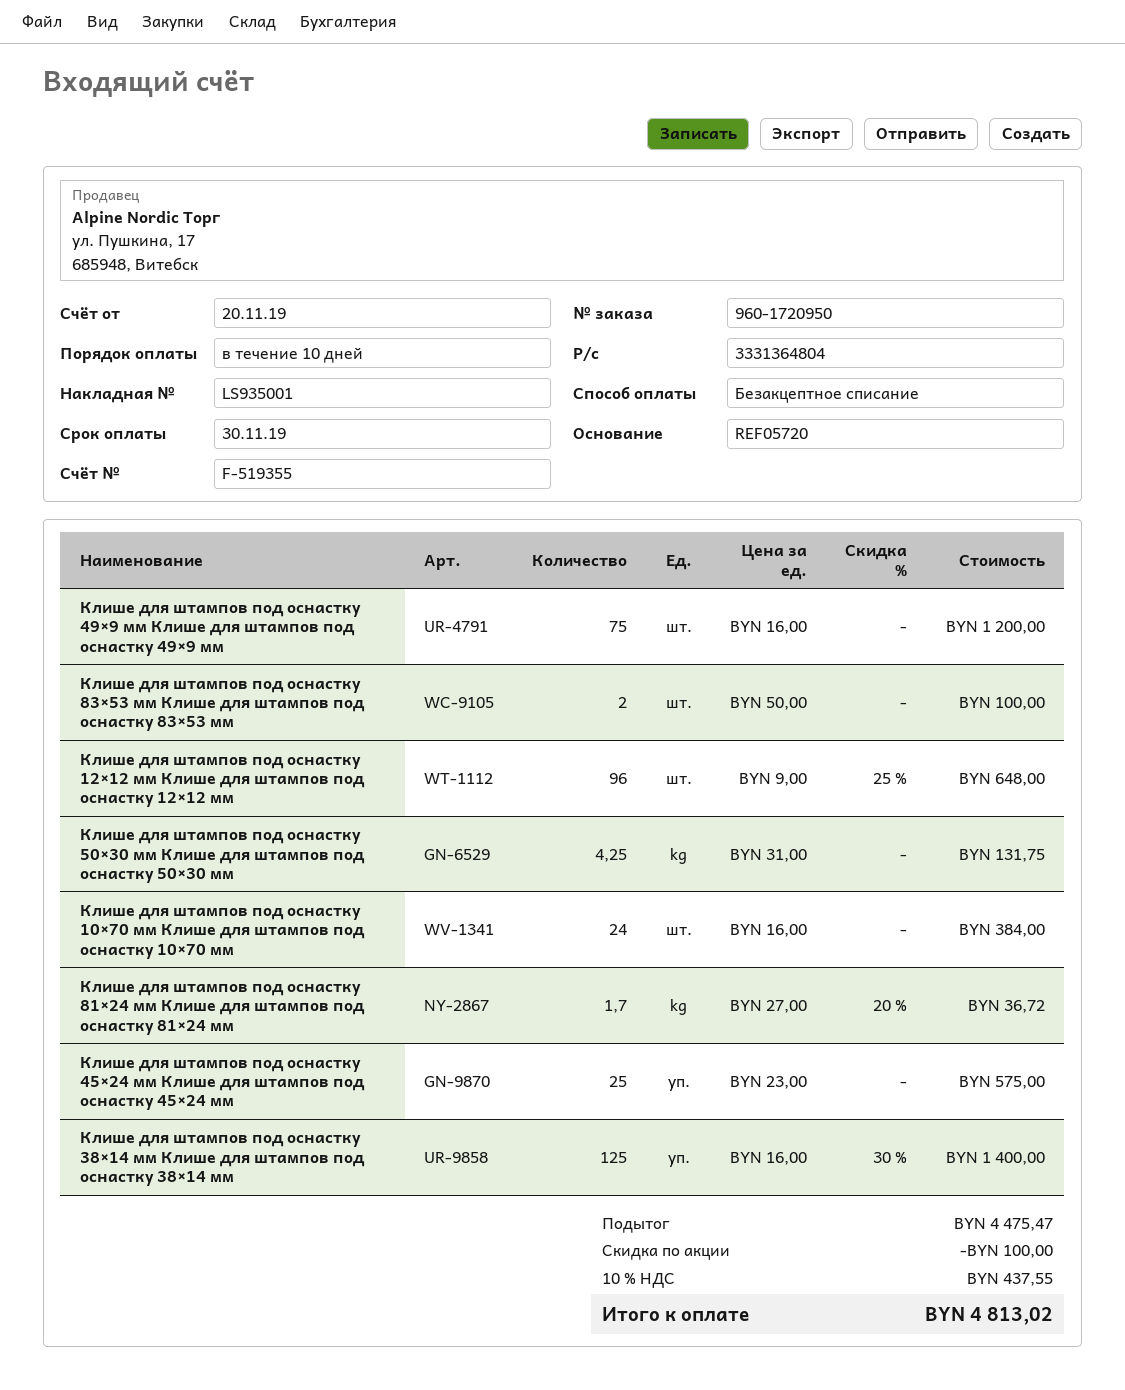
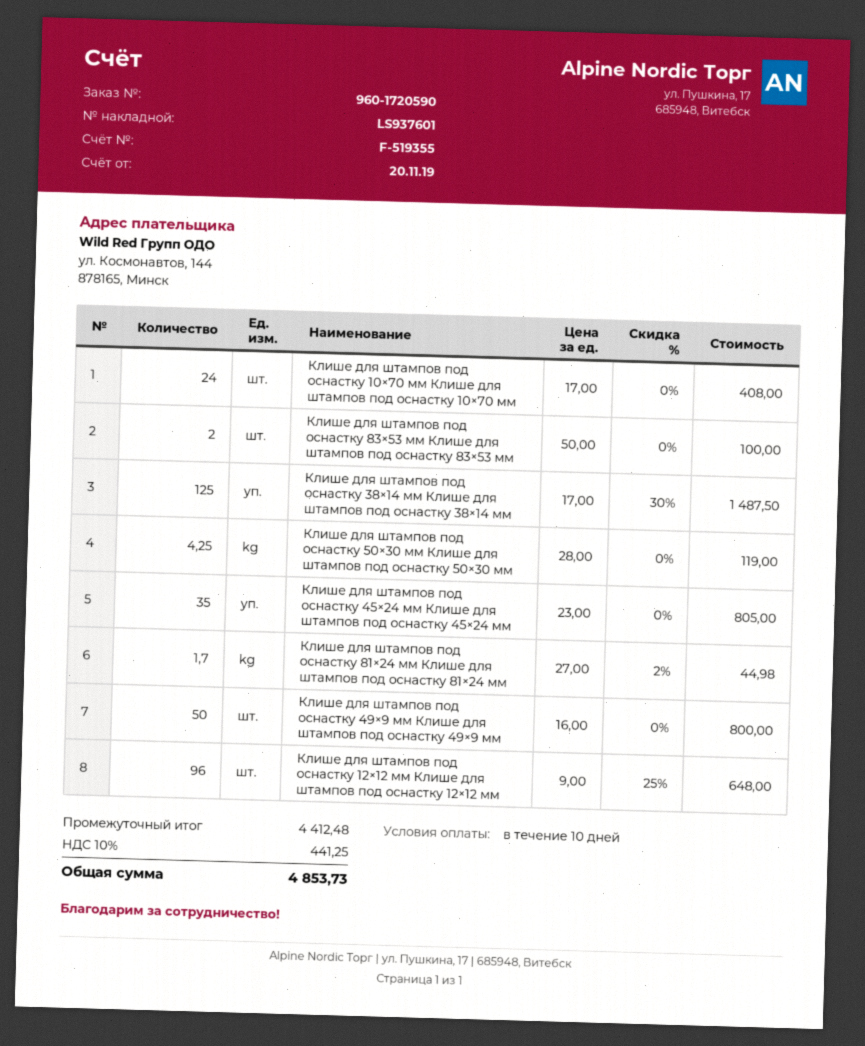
order number: 960-1720950 -> 960-1720590
delivery note number: LS935001 -> LS937601
Клише для штампов под оснастку 49×9 мм Клише для штампов под оснастку 49×9 мм: 75 x 16.00 = 1200.00 -> 50 x 16.00 = 800.00
Клише для штампов под оснастку 50×30 мм Клише для штампов под оснастку 50×30 мм: 4.25 x 31.00 = 131.75 -> 4.25 x 28.00 = 119.00
Клише для штампов под оснастку 10×70 мм Клише для штампов под оснастку 10×70 мм: 24 x 16.00 = 384.00 -> 24 x 17.00 = 408.00
Клише для штампов под оснастку 81×24 мм Клише для штампов под оснастку 81×24 мм: 1.7 x 27.00 - 20% = 36.72 -> 1.7 x 27.00 - 2% = 44.98
Клише для штампов под оснастку 45×24 мм Клише для штампов под оснастку 45×24 мм: 25 x 23.00 = 575.00 -> 35 x 23.00 = 805.00
Клише для штампов под оснастку 38×14 мм Клише для штампов под оснастку 38×14 мм: 125 x 16.00 - 30% = 1400.00 -> 125 x 17.00 - 30% = 1487.50
subtotal: 4475.47 -> 4412.48
discount: 100.00 -> none
tax: 10% = 437.55 -> 10% = 441.25
total: 4813.02 -> 4853.73

